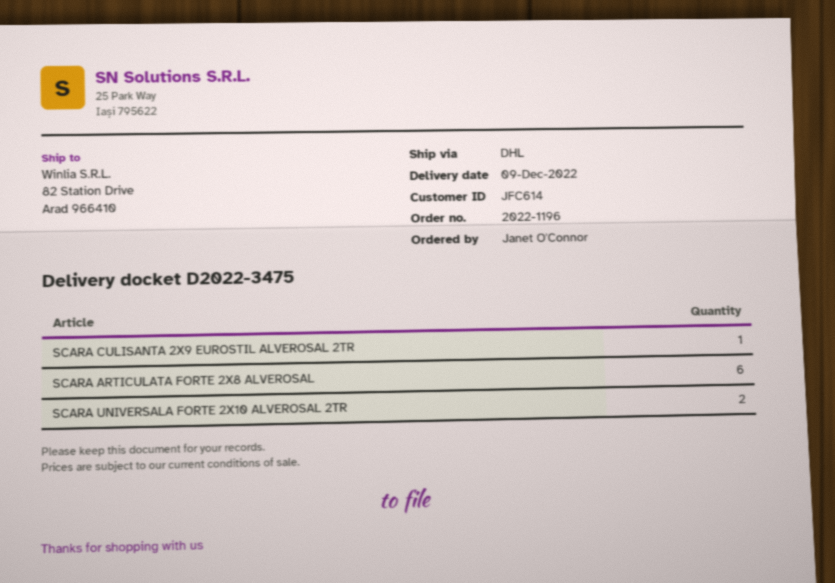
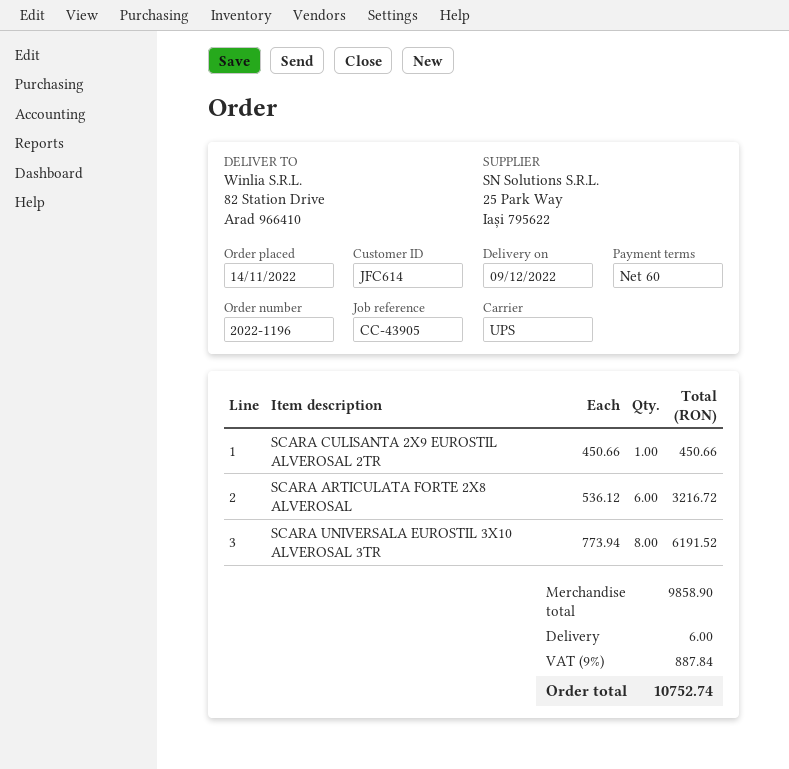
shipping method: DHL -> UPS
SCARA UNIVERSALA FORTE 2X10 ALVEROSAL 2TR: 2 -> none
SCARA UNIVERSALA EUROSTIL 3X10 ALVEROSAL 3TR: none -> 8

